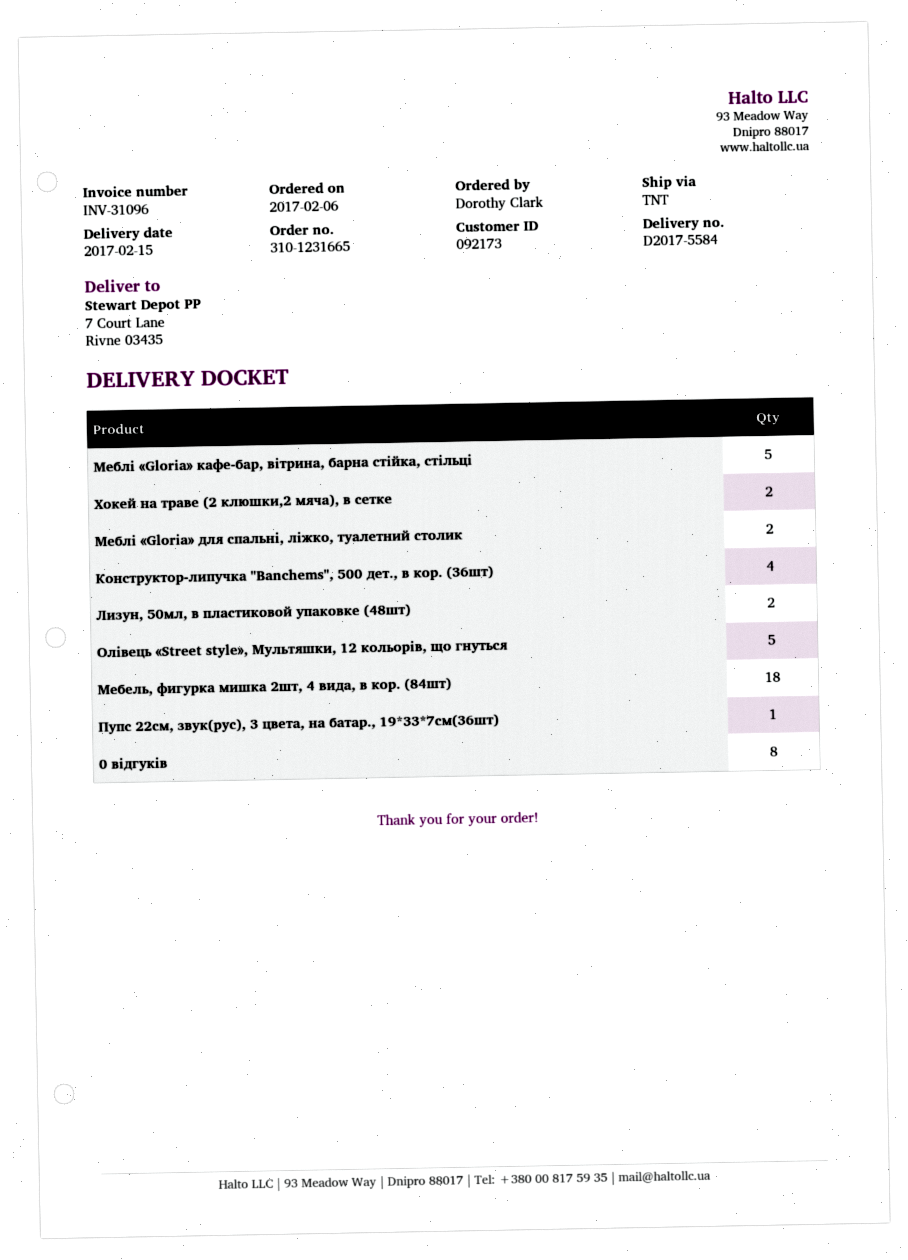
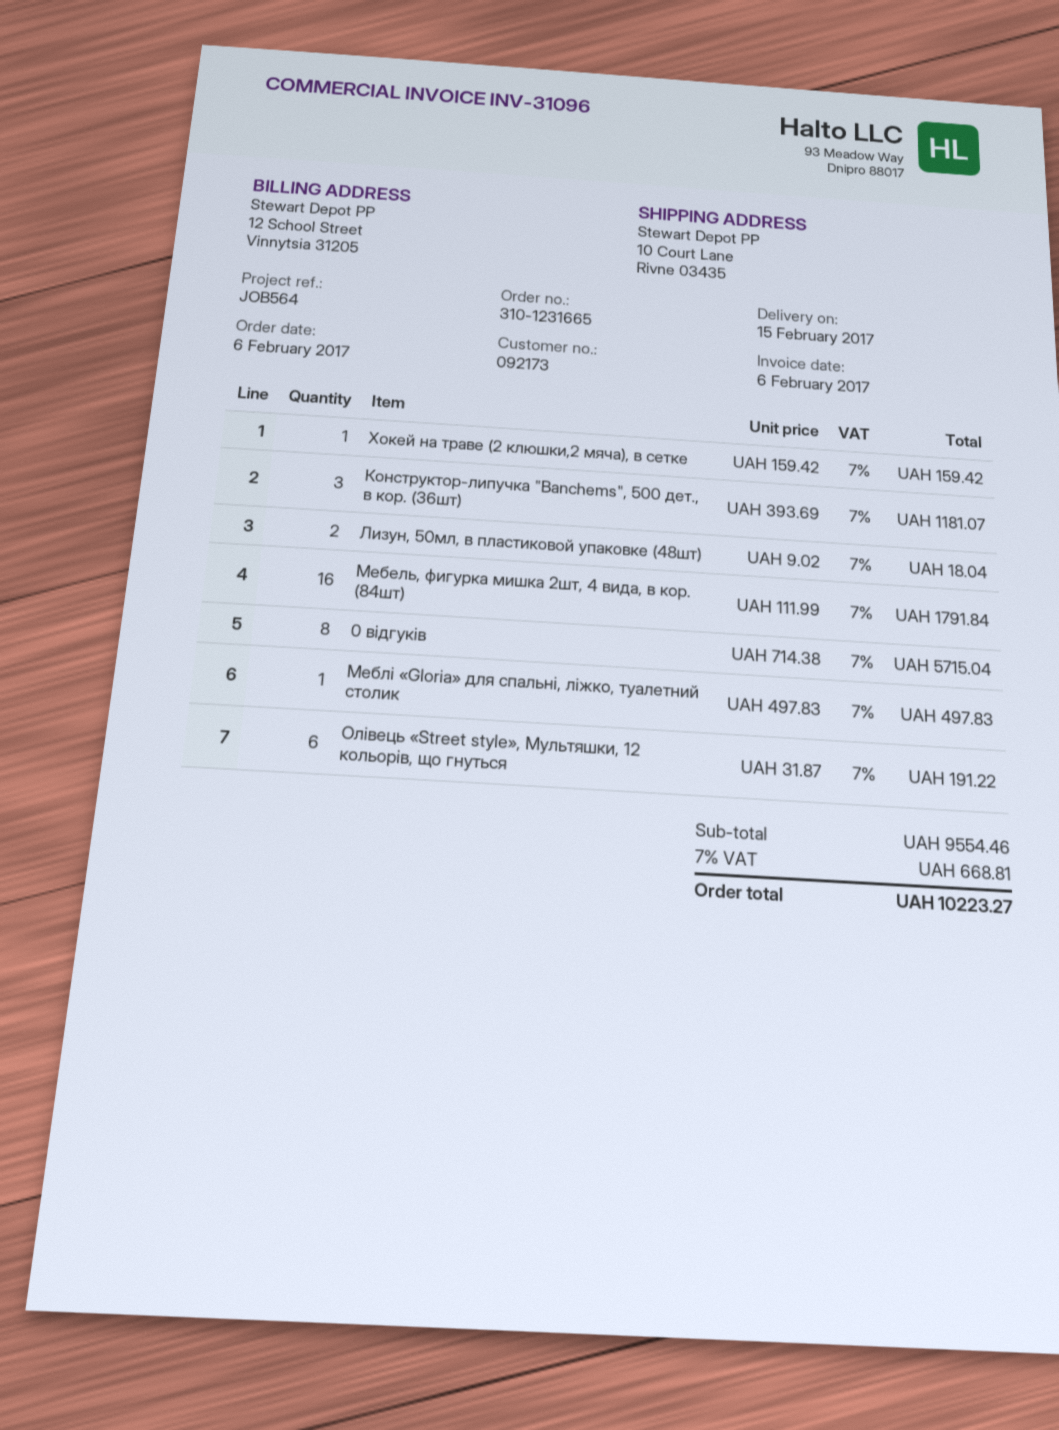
ship to: 7 Court Lane, Rivne 03435 -> 10 Court Lane, Rivne 03435
Меблі «Gloria» кафе-бар, вітрина, барна стійка, стільці: 5 -> none
Хокей на траве (2 клюшки,2 мяча), в сетке: 2 -> 1
Меблі «Gloria» для спальні, ліжко, туалетний столик: 2 -> 1
Конструктор-липучка "Banchems", 500 дет., в кор. (36шт): 4 -> 3
Олівець «Street style», Мультяшки, 12 кольорів, що гнуться: 5 -> 6
Мебель, фигурка мишка 2шт, 4 вида, в кор. (84шт): 18 -> 16
Пупс 22см, звук(рус), 3 цвета, на батар., 19*33*7см(36шт): 1 -> none

